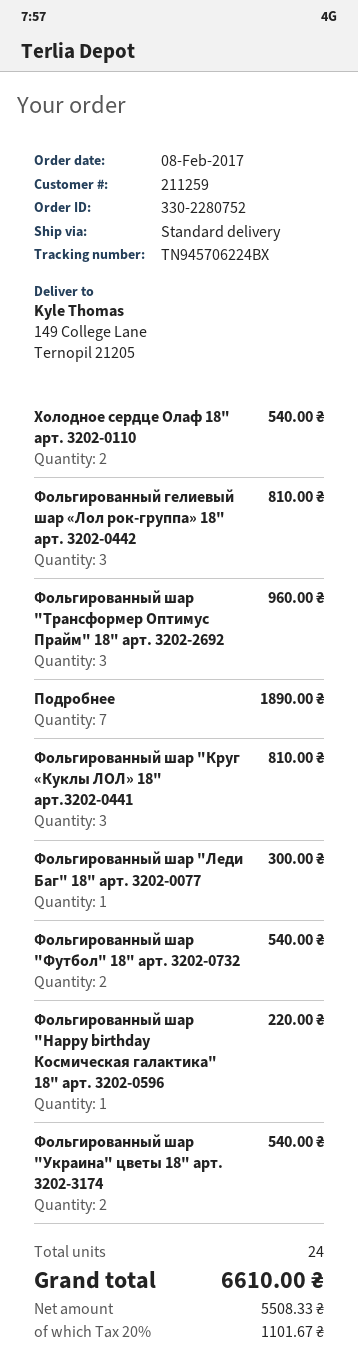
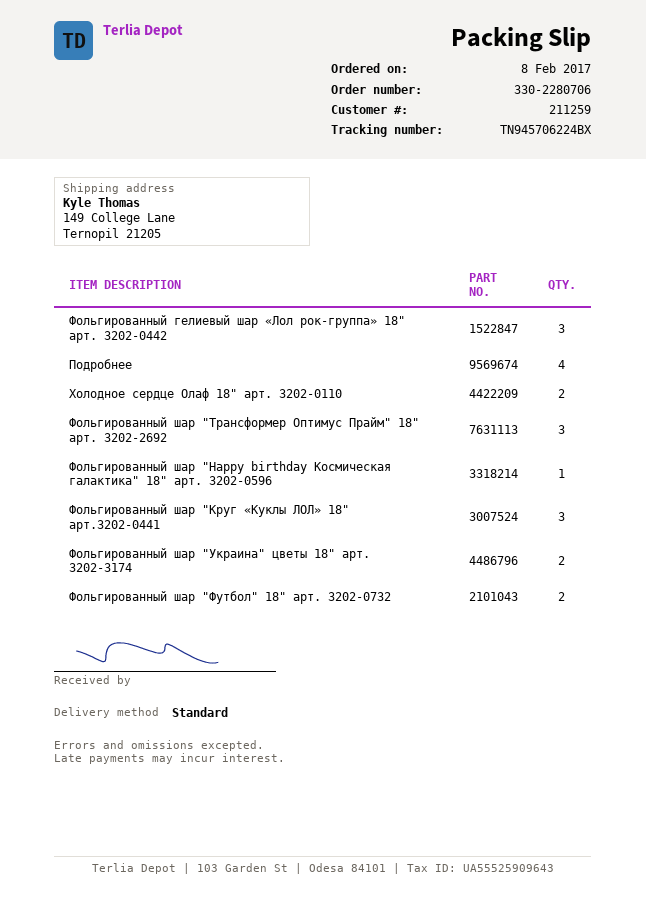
order number: 330-2280752 -> 330-2280706
Подробнее: 7 -> 4
Фольгированный шар "Леди Баг" 18" арт. 3202-0077: 1 -> none

